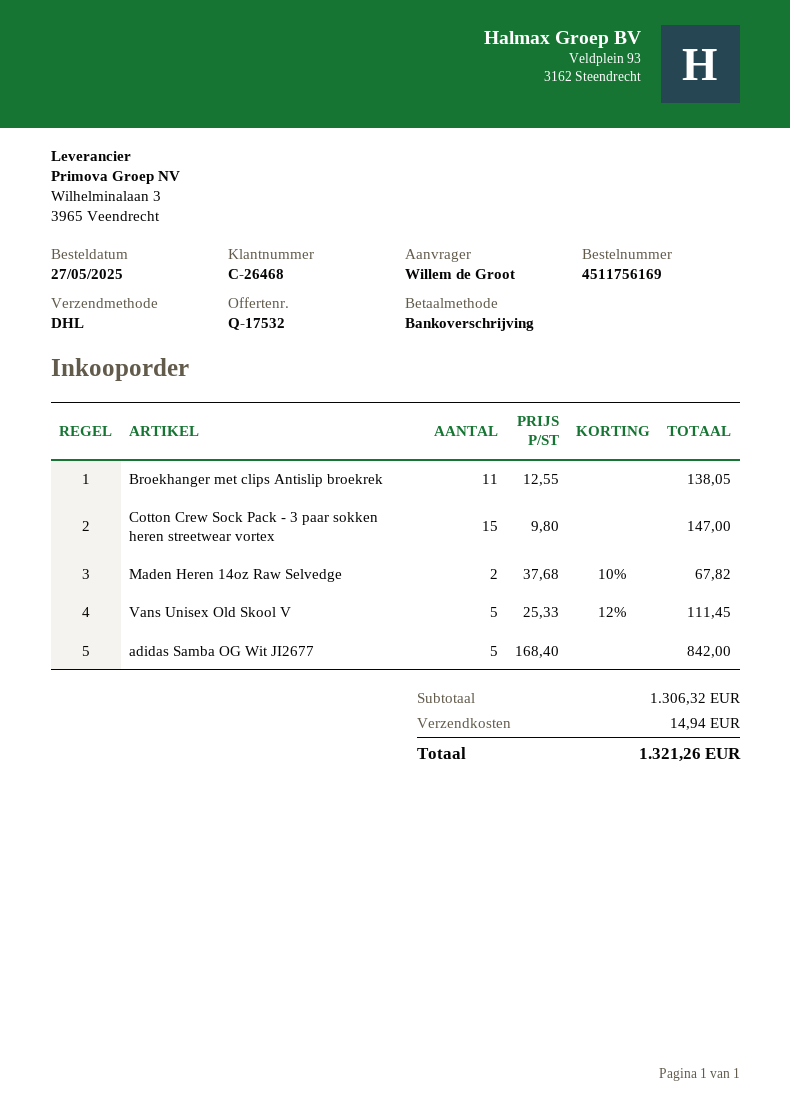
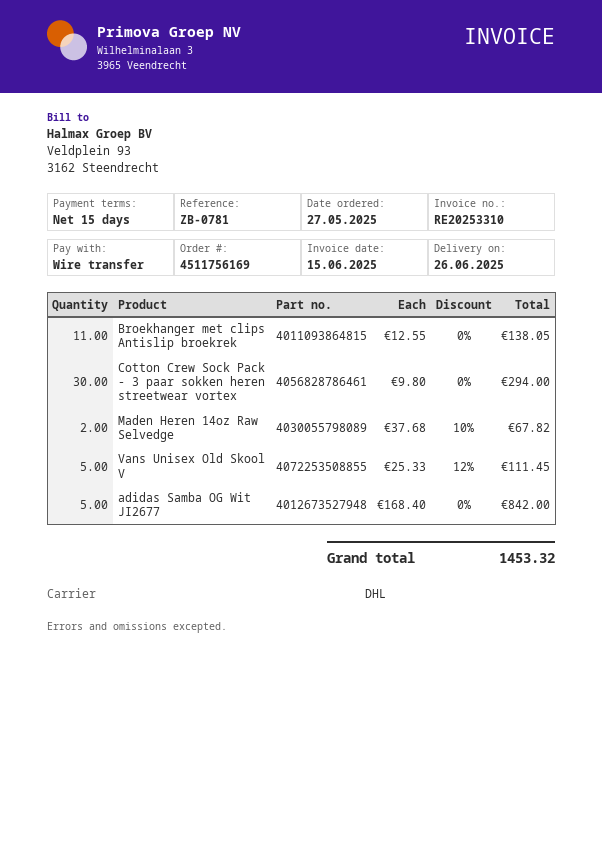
Cotton Crew Sock Pack - 3 paar sokken heren streetwear vortex: 15 x 9.80 = 147.00 -> 30 x 9.80 = 294.00
shipping: 14.94 -> none
total: 1321.26 -> 1453.32

